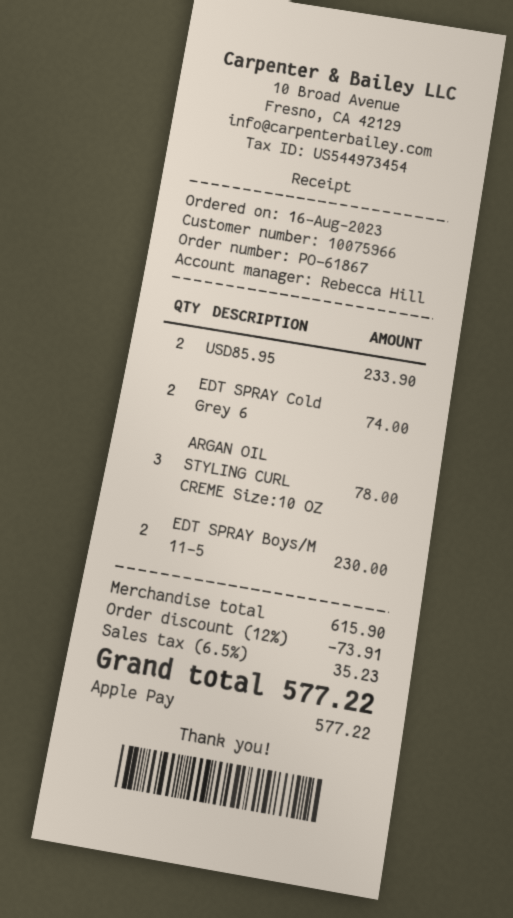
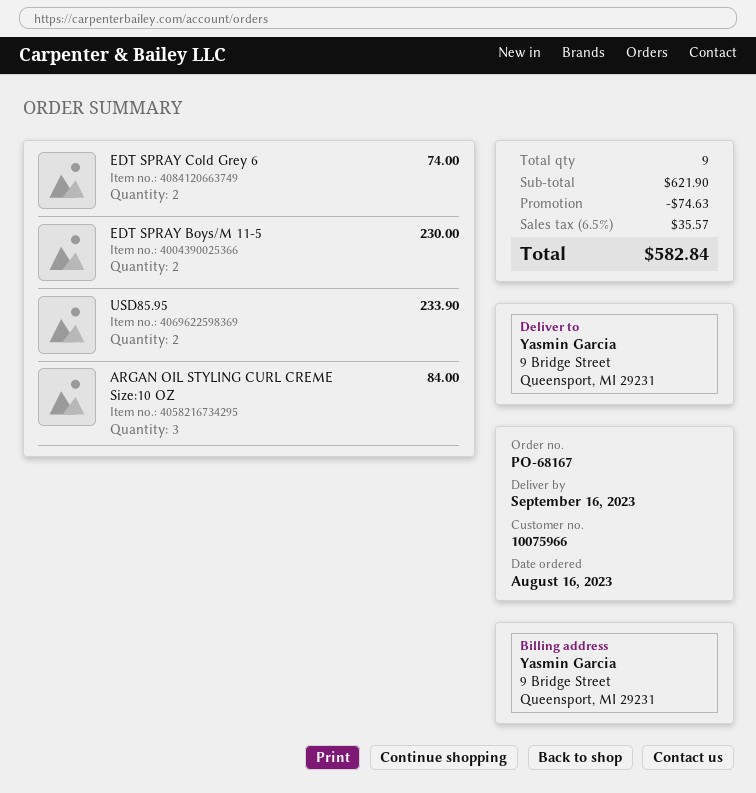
order number: PO-61867 -> PO-68167
ARGAN OIL STYLING CURL CREME Size:10 OZ: 3 for 78.00 -> 3 for 84.00
subtotal: 615.90 -> 621.90
discount: 73.91 -> 74.63
tax: 6.5% = 35.23 -> 6.5% = 35.57
total: 577.22 -> 582.84

